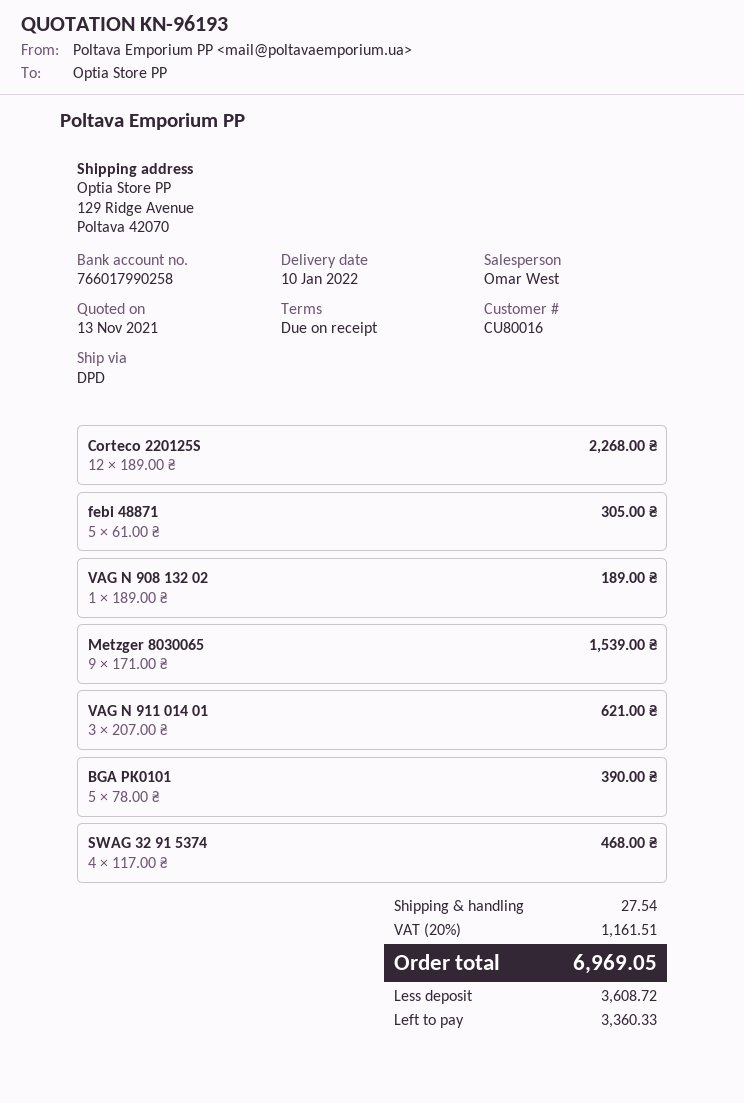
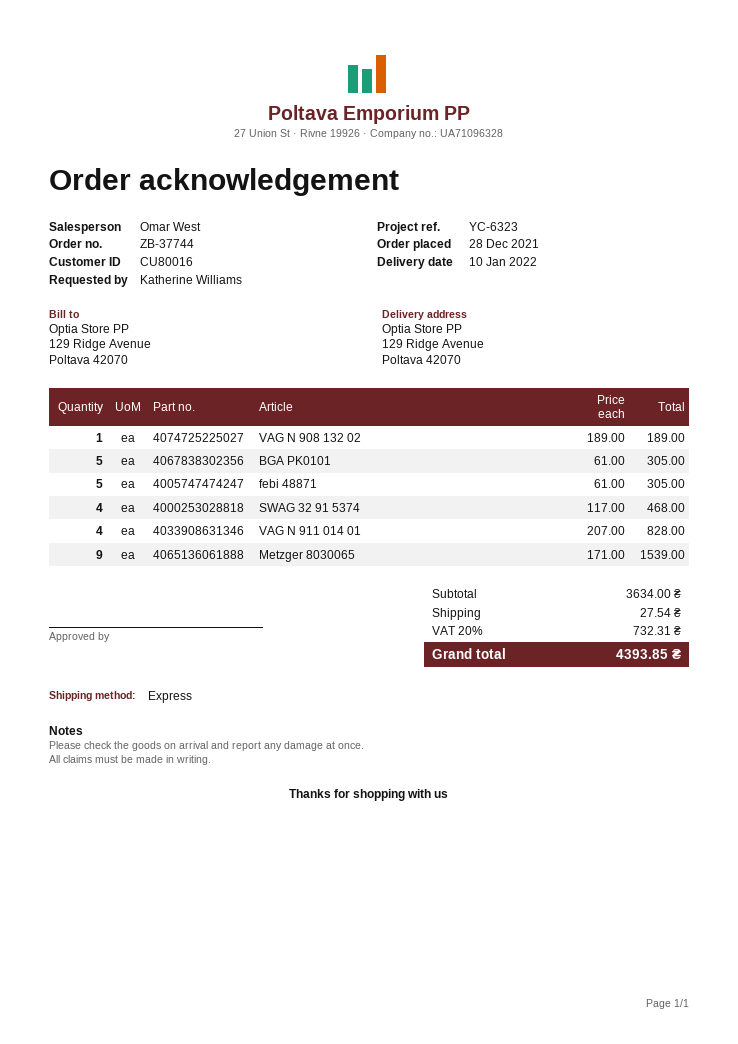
shipping method: DPD -> express
Corteco 220125S: 12 x 189.00 = 2268.00 -> none
VAG N 911 014 01: 3 x 207.00 = 621.00 -> 4 x 207.00 = 828.00
BGA PK0101: 5 x 78.00 = 390.00 -> 5 x 61.00 = 305.00
tax: 20% = 1161.51 -> 20% = 732.31
total: 6969.05 -> 4393.85

